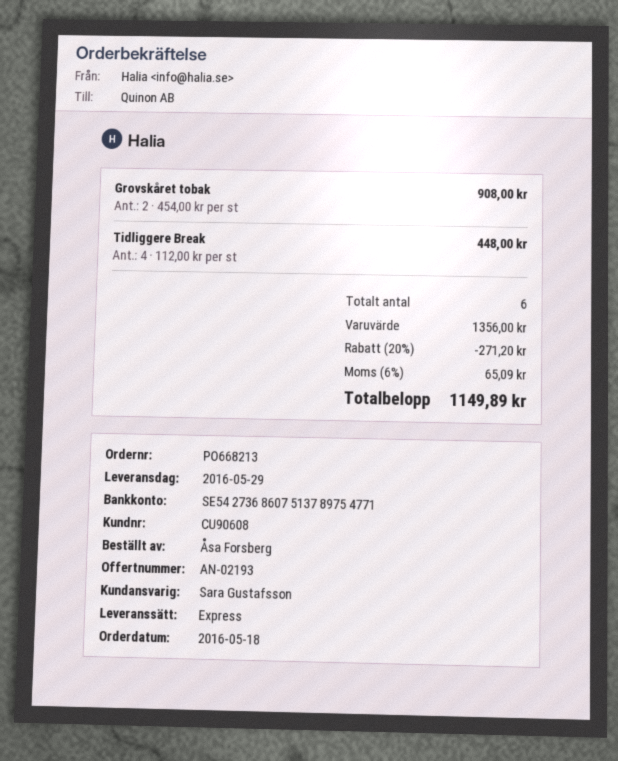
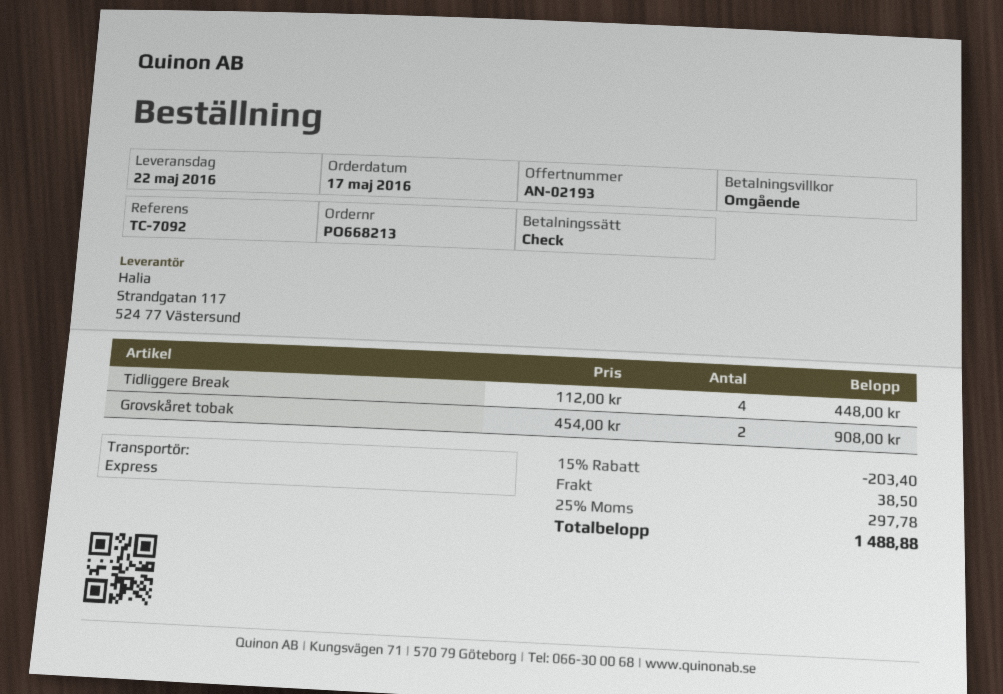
order date: 2016-05-18 -> 2016-05-17
delivery date: 2016-05-29 -> 2016-05-22
discount: 20% = 271.20 -> 15% = 203.40
shipping: none -> 38.50
tax: 6% = 65.09 -> 25% = 297.78
total: 1149.89 -> 1488.88

